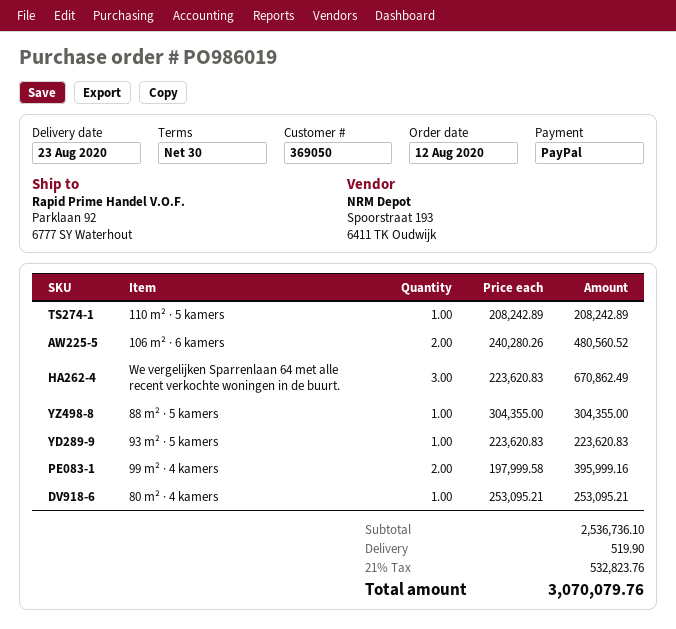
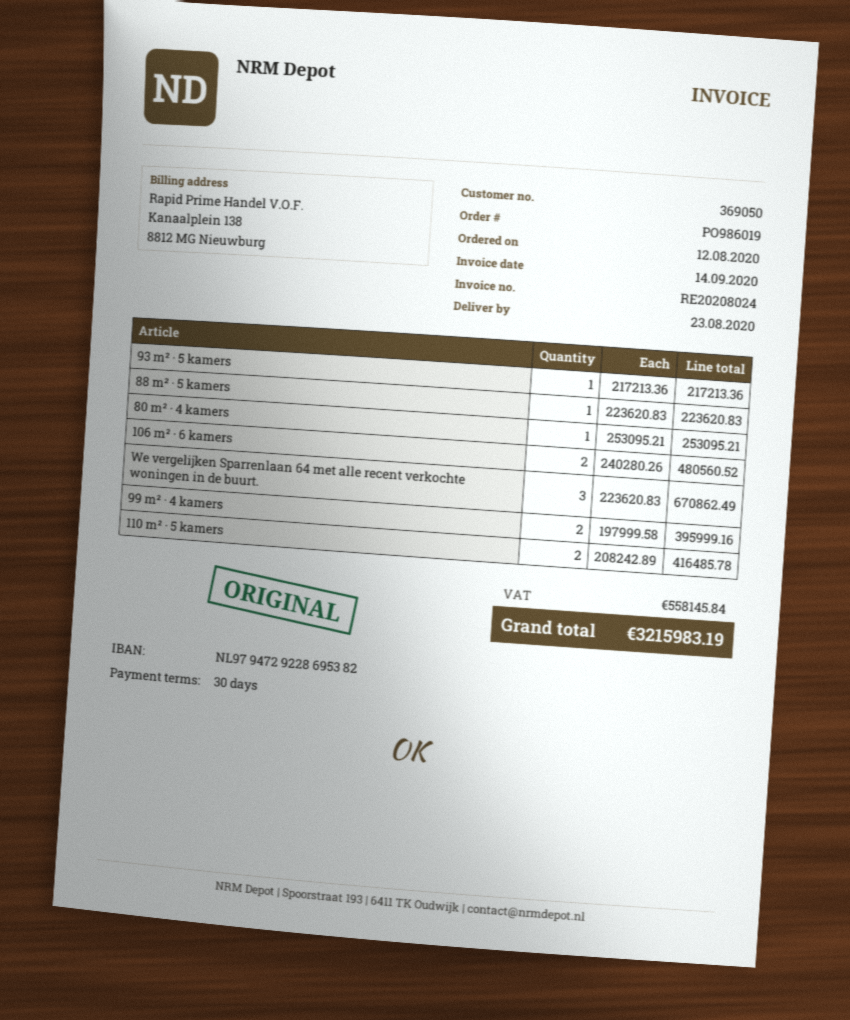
110 m² · 5 kamers: 1 x 208242.89 = 208242.89 -> 2 x 208242.89 = 416485.78
88 m² · 5 kamers: 1 x 304355.00 = 304355.00 -> 1 x 223620.83 = 223620.83
93 m² · 5 kamers: 1 x 223620.83 = 223620.83 -> 1 x 217213.36 = 217213.36
shipping: 519.90 -> none
tax: 532823.76 -> 558145.84
total: 3070079.76 -> 3215983.19

